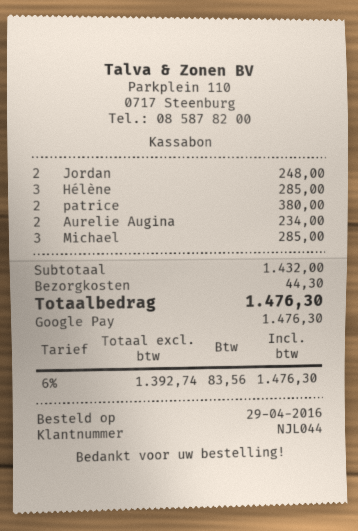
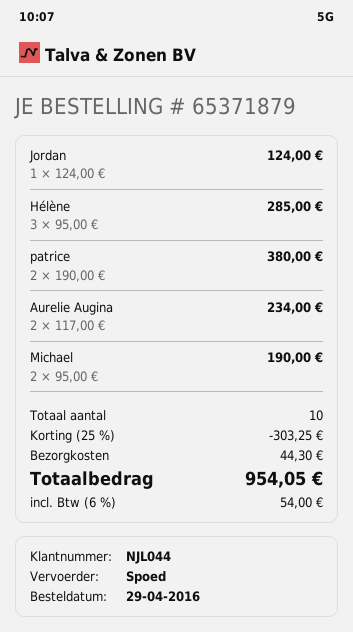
Jordan: 2 for 248.00 -> 1 for 124.00
Michael: 3 for 285.00 -> 2 for 190.00
discount: none -> 25% = 303.25
tax: 6% = 83.56 -> 6% = 54.00
total: 1476.30 -> 954.05

